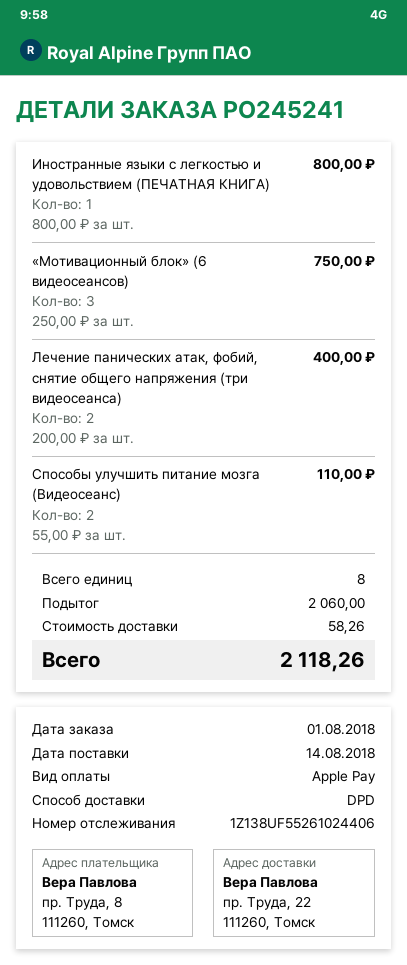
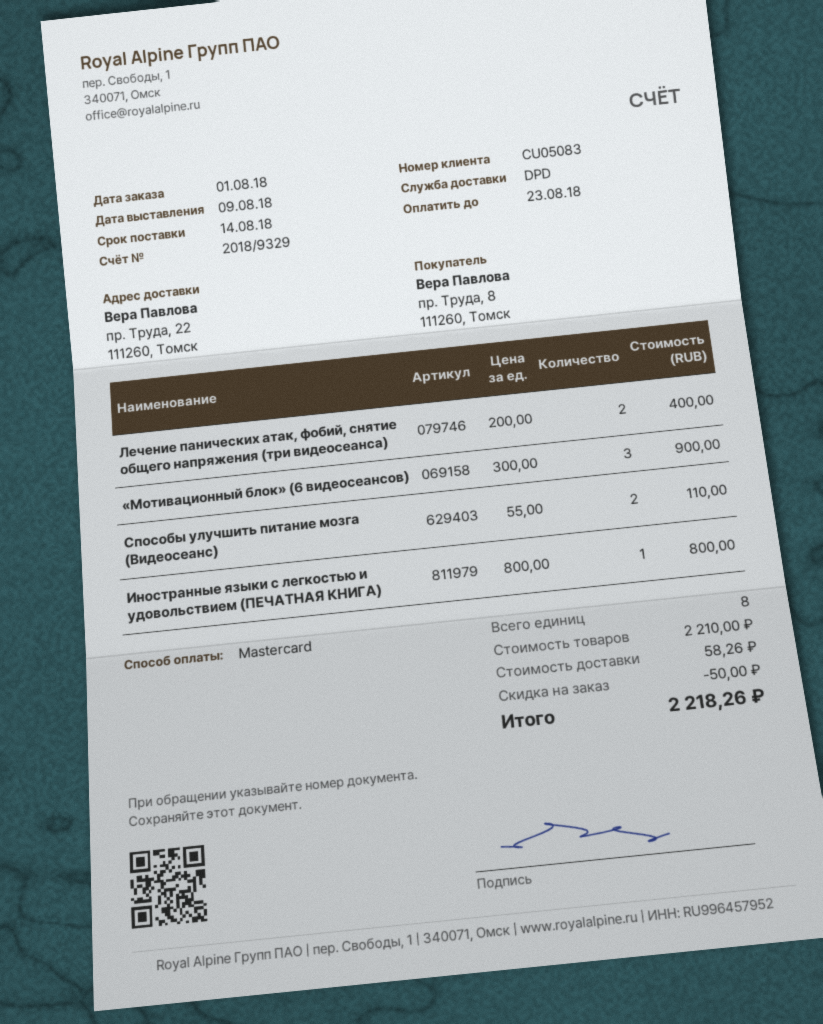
payment method: Apple Pay -> Mastercard
«Мотивационный блок» (6 видеосеансов): 3 x 250.00 = 750.00 -> 3 x 300.00 = 900.00
subtotal: 2060.00 -> 2210.00
discount: none -> 50.00
total: 2118.26 -> 2218.26

